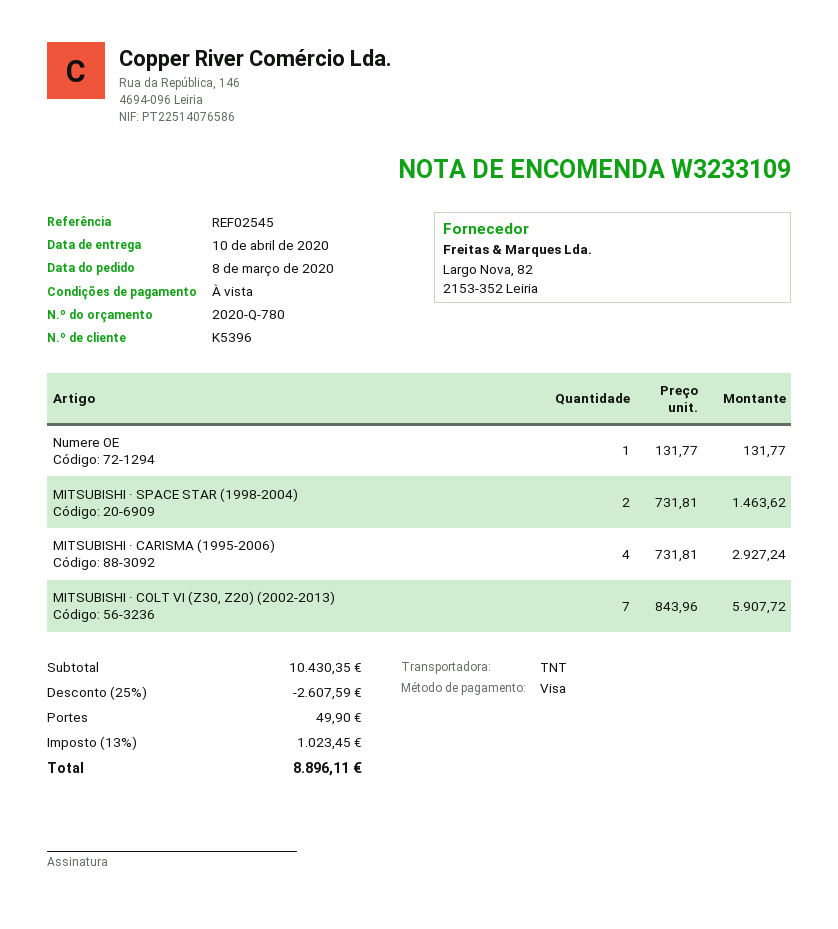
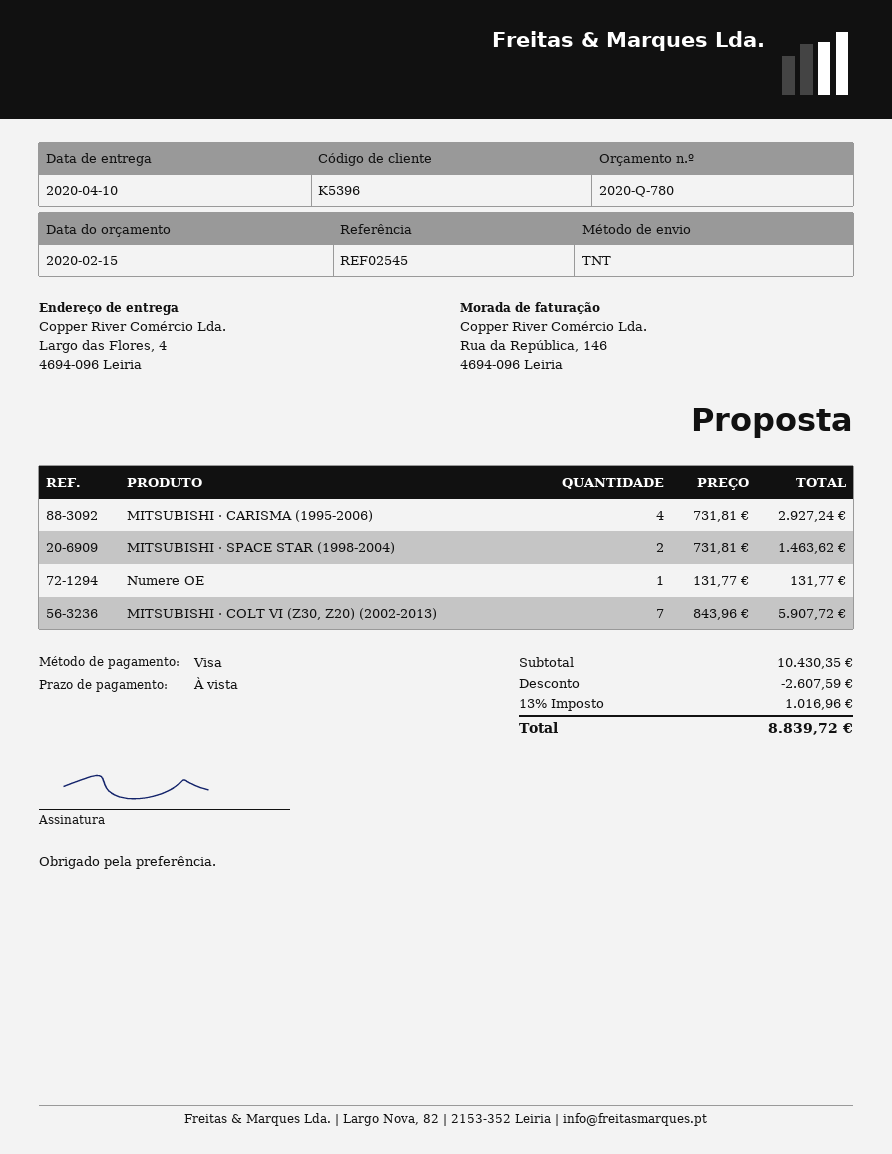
shipping: 49.90 -> none
tax: 13% = 1023.45 -> 13% = 1016.96
total: 8896.11 -> 8839.72

